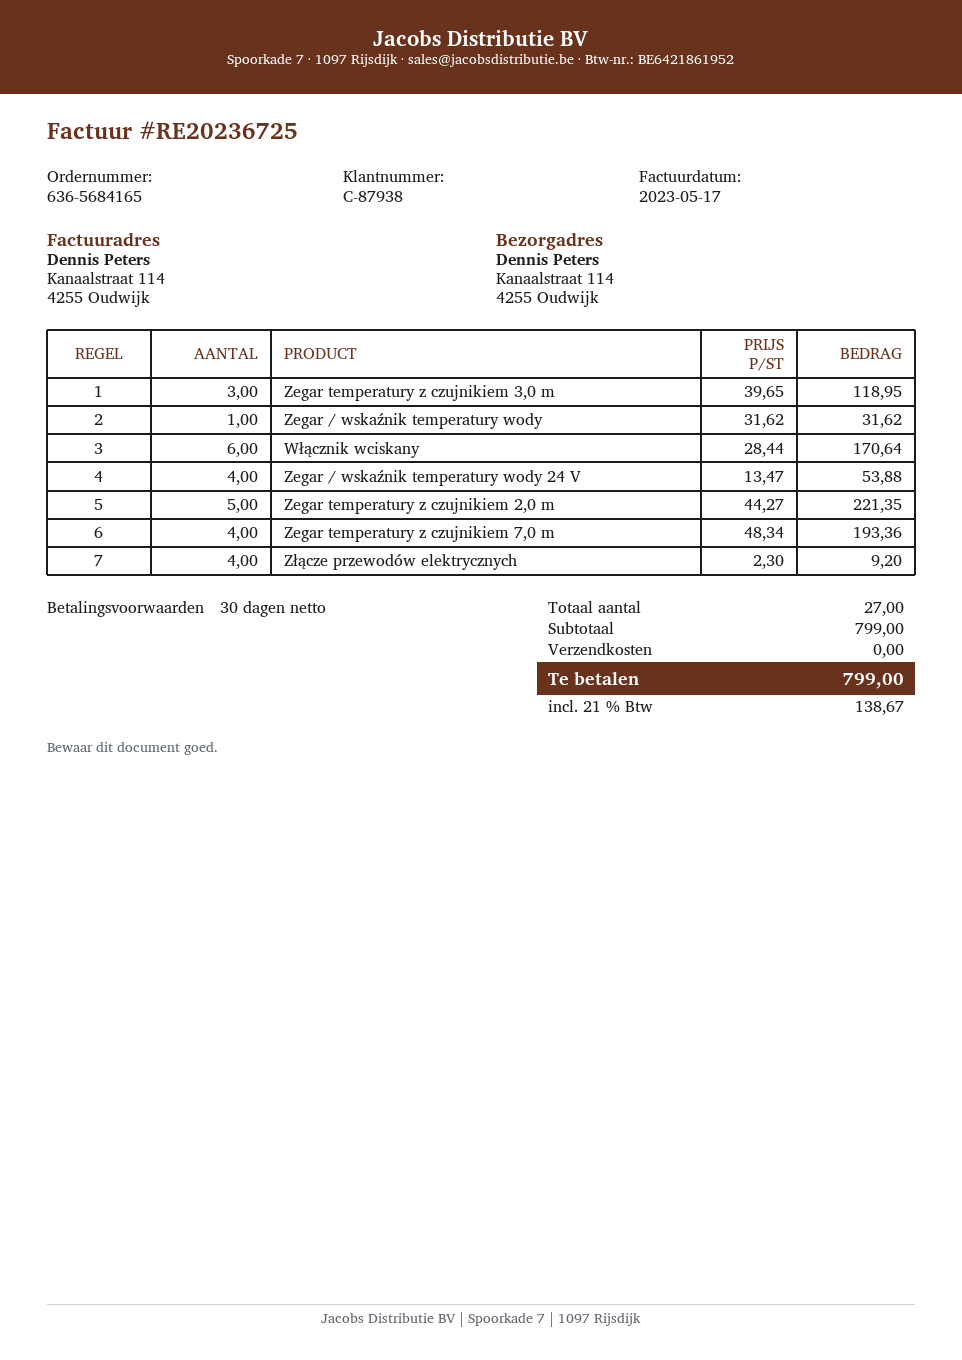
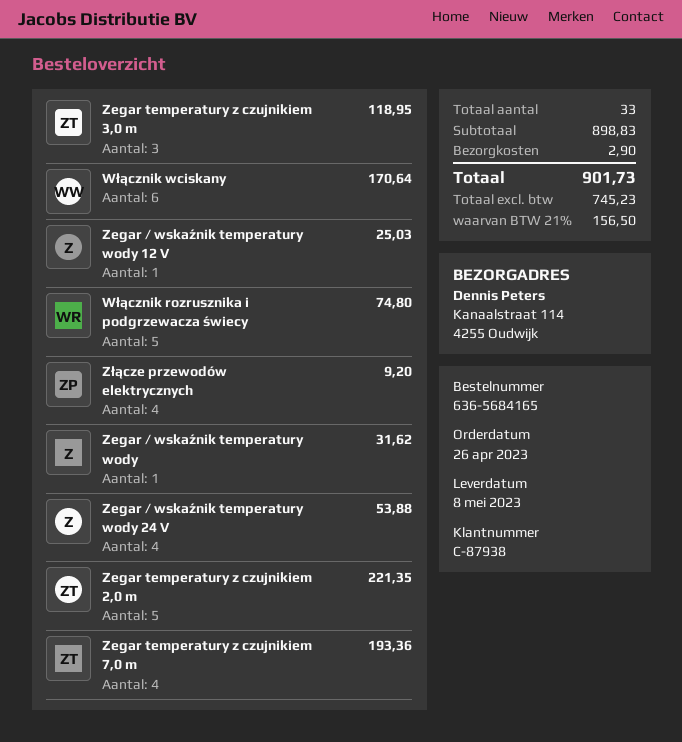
Zegar / wskaźnik temperatury wody 12 V: none -> 1 for 25.03
Włącznik rozrusznika i podgrzewacza świecy: none -> 5 for 74.80
total quantity: 27 -> 33
subtotal: 799.00 -> 898.83
shipping: 0.00 -> 2.90
tax: 21% = 138.67 -> 21% = 156.50
total: 799.00 -> 901.73

